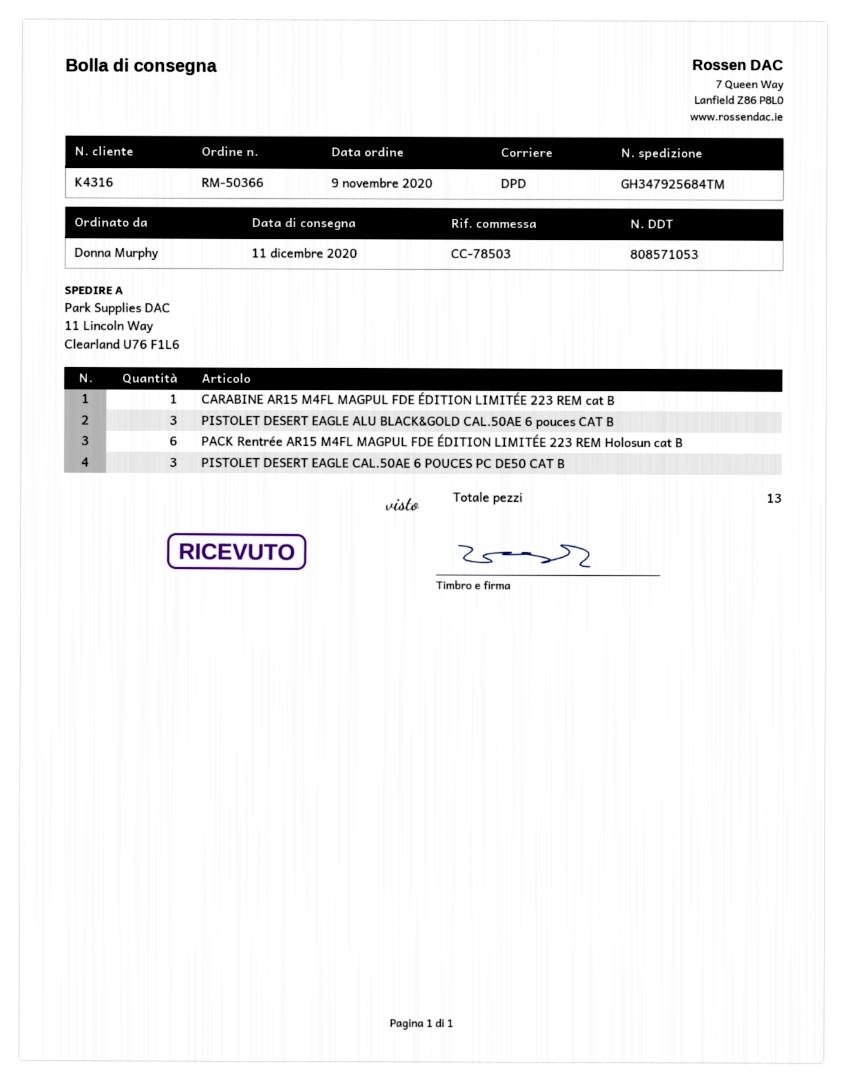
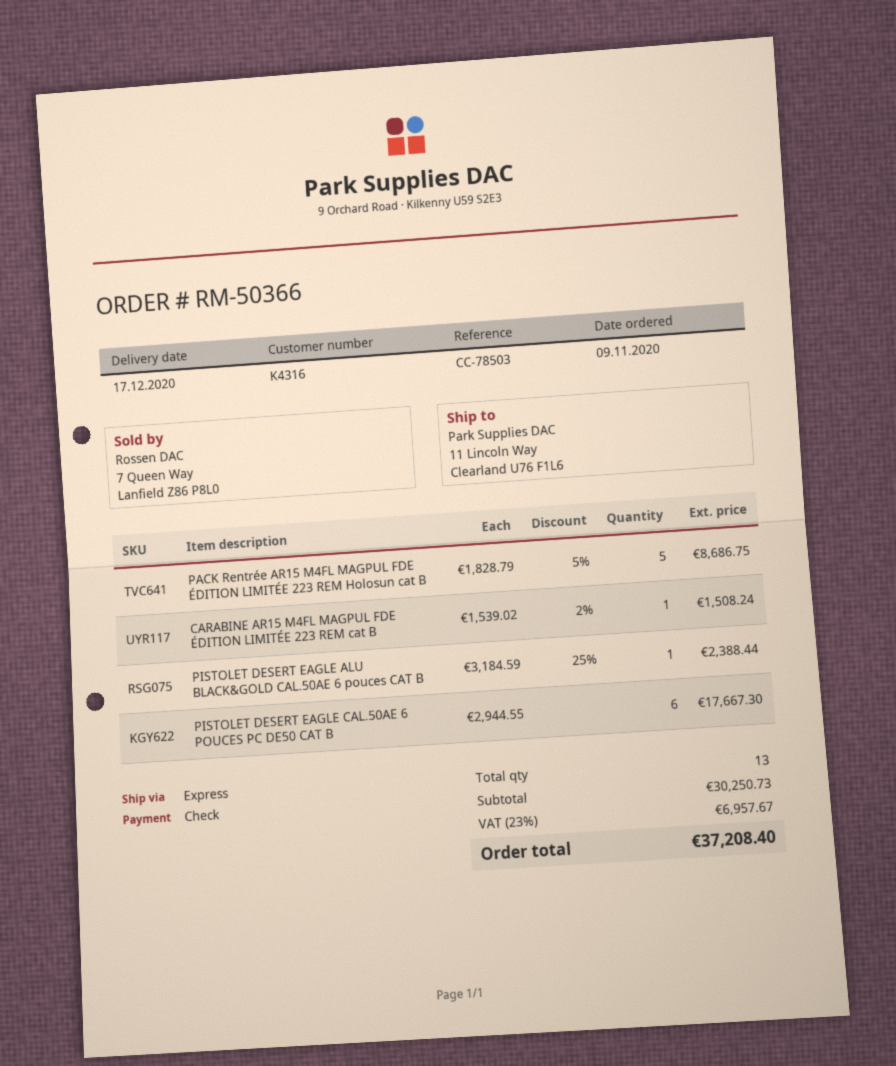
delivery date: 2020-12-11 -> 2020-12-17
shipping method: DPD -> express
PISTOLET DESERT EAGLE ALU BLACK&GOLD CAL.50AE 6 pouces CAT B: 3 -> 1
PACK Rentrée AR15 M4FL MAGPUL FDE ÉDITION LIMITÉE 223 REM Holosun cat B: 6 -> 5
PISTOLET DESERT EAGLE CAL.50AE 6 POUCES PC DE50 CAT B: 3 -> 6

